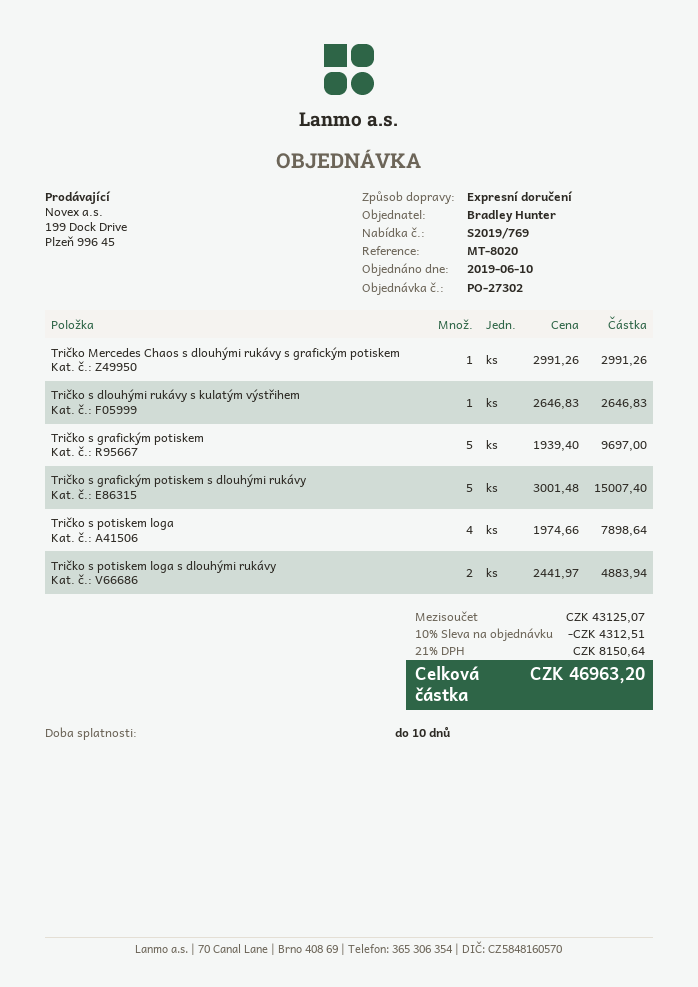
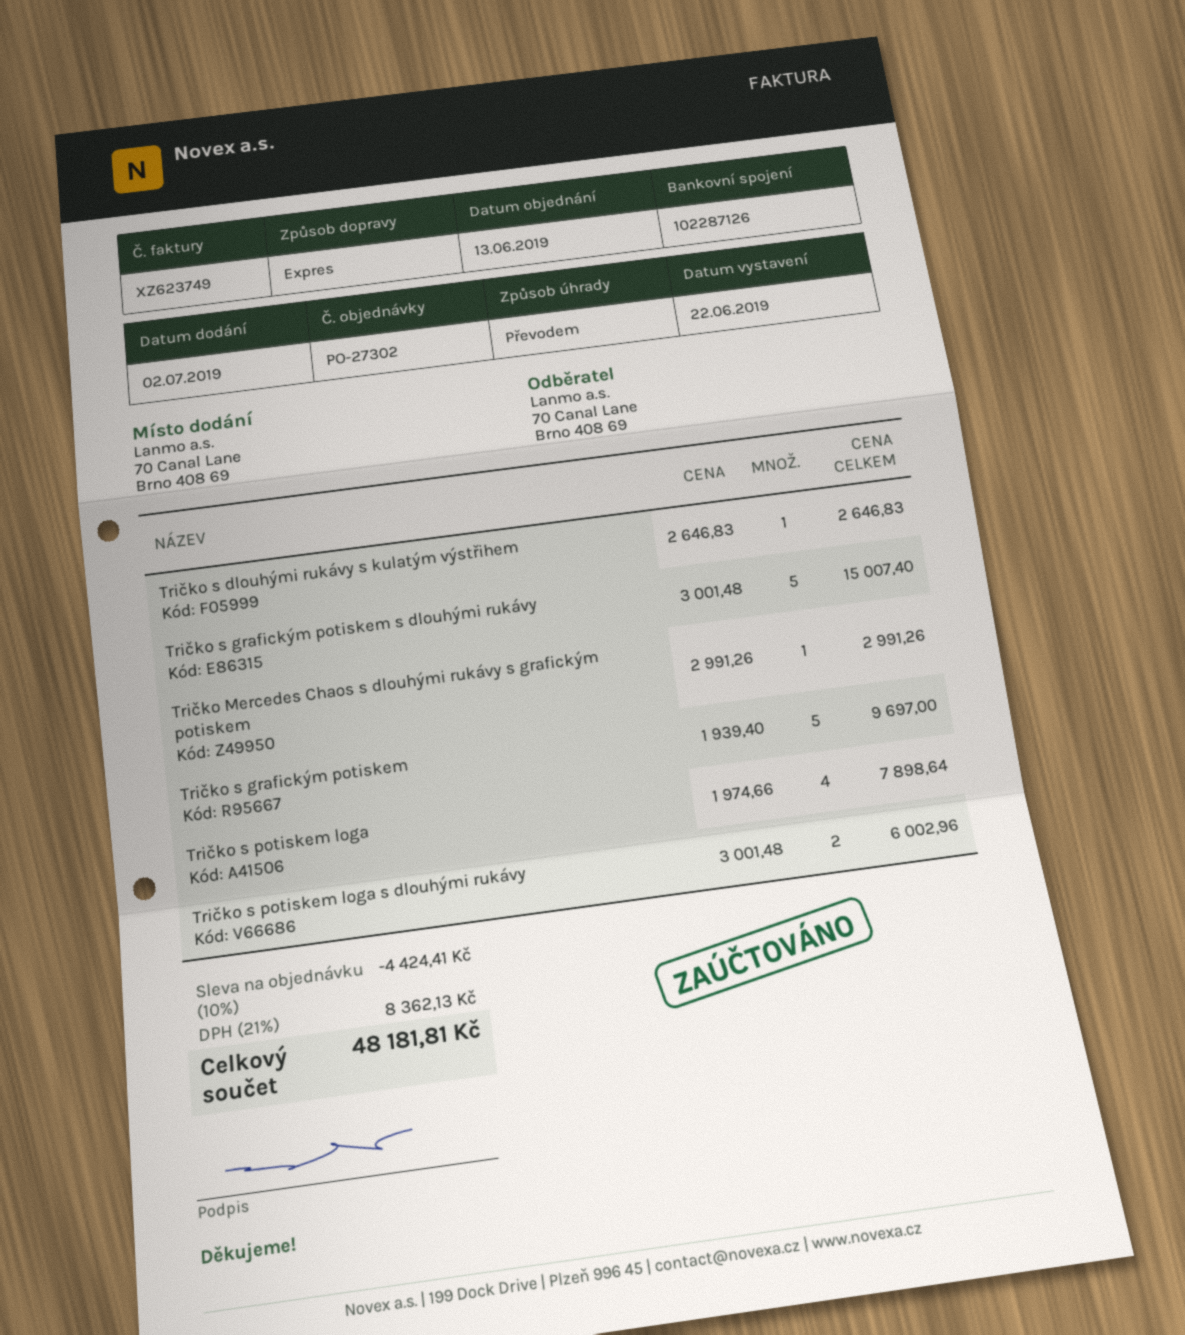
order date: 2019-06-10 -> 2019-06-13
Tričko s potiskem loga s dlouhými rukávy: 2 x 2441.97 = 4883.94 -> 2 x 3001.48 = 6002.96
discount: 10% = 4312.51 -> 10% = 4424.41
tax: 21% = 8150.64 -> 21% = 8362.13
total: 46963.20 -> 48181.81

